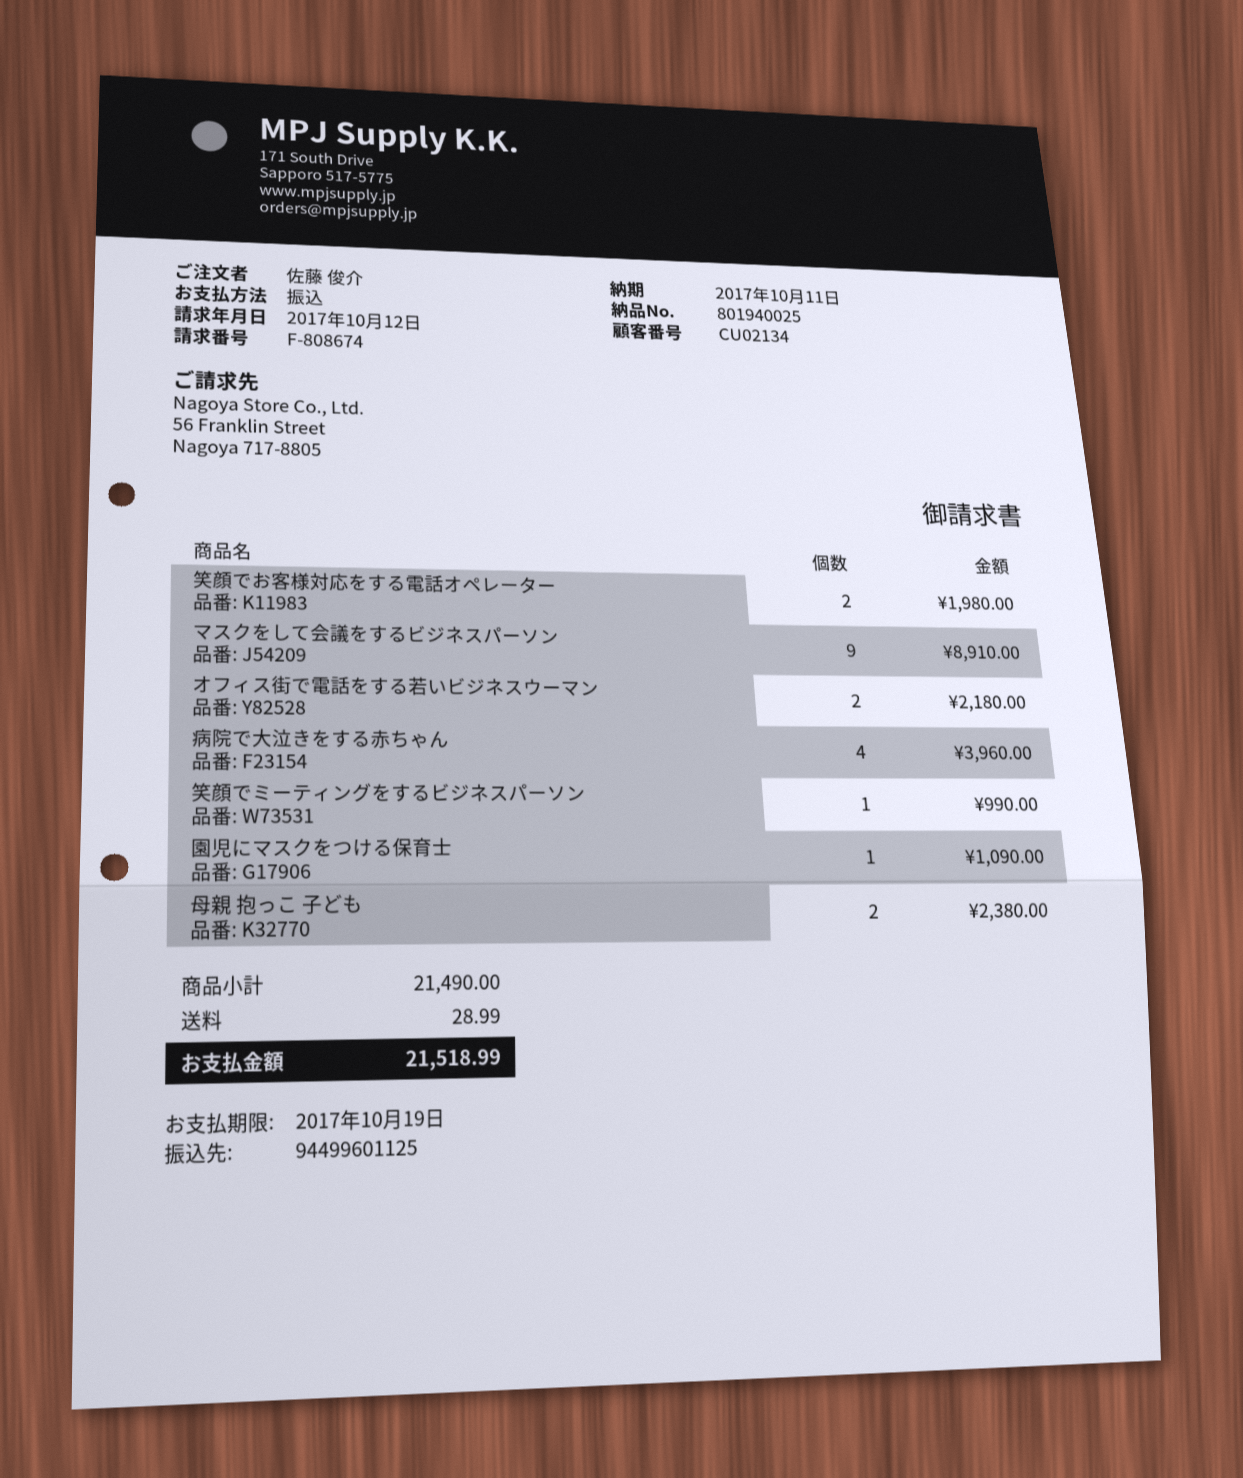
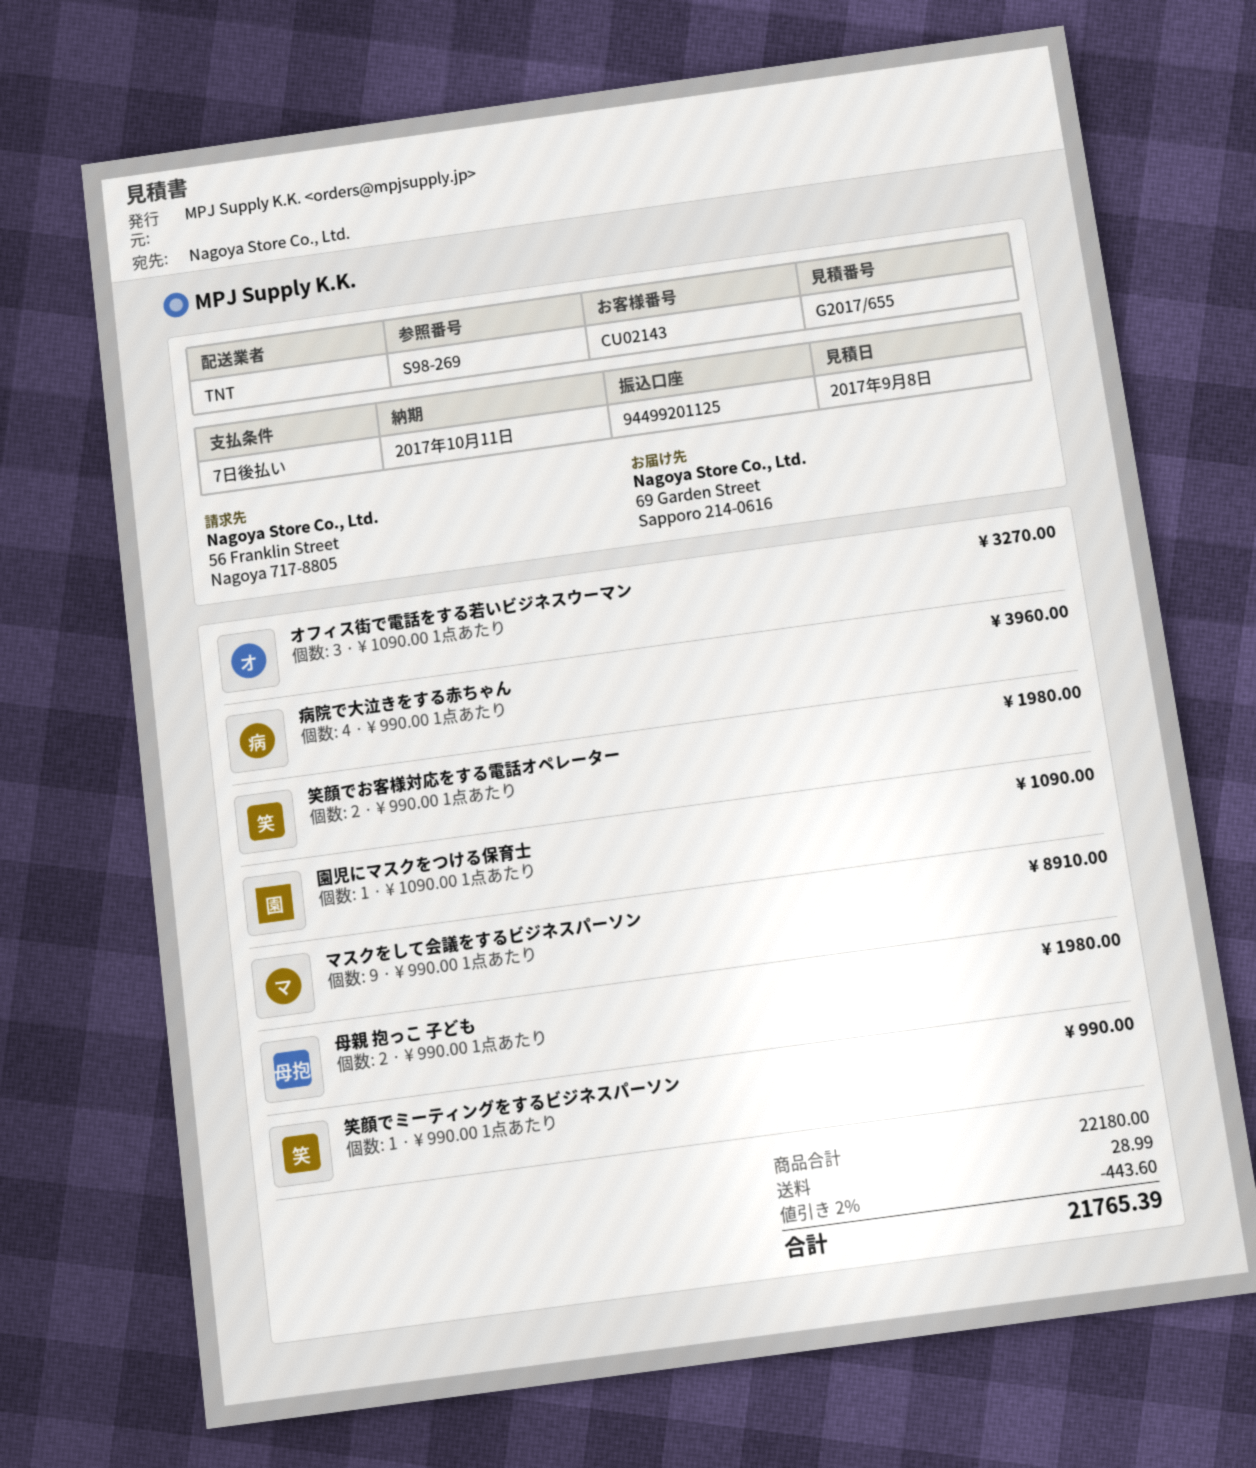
customer number: CU02134 -> CU02143
bank account: 94499601125 -> 94499201125
オフィス街で電話をする若いビジネスウーマン: 2 for 2180.00 -> 3 for 3270.00
母親 抱っこ 子ども: 2 for 2380.00 -> 2 for 1980.00
subtotal: 21490.00 -> 22180.00
discount: none -> 2% = 443.60
total: 21518.99 -> 21765.39

